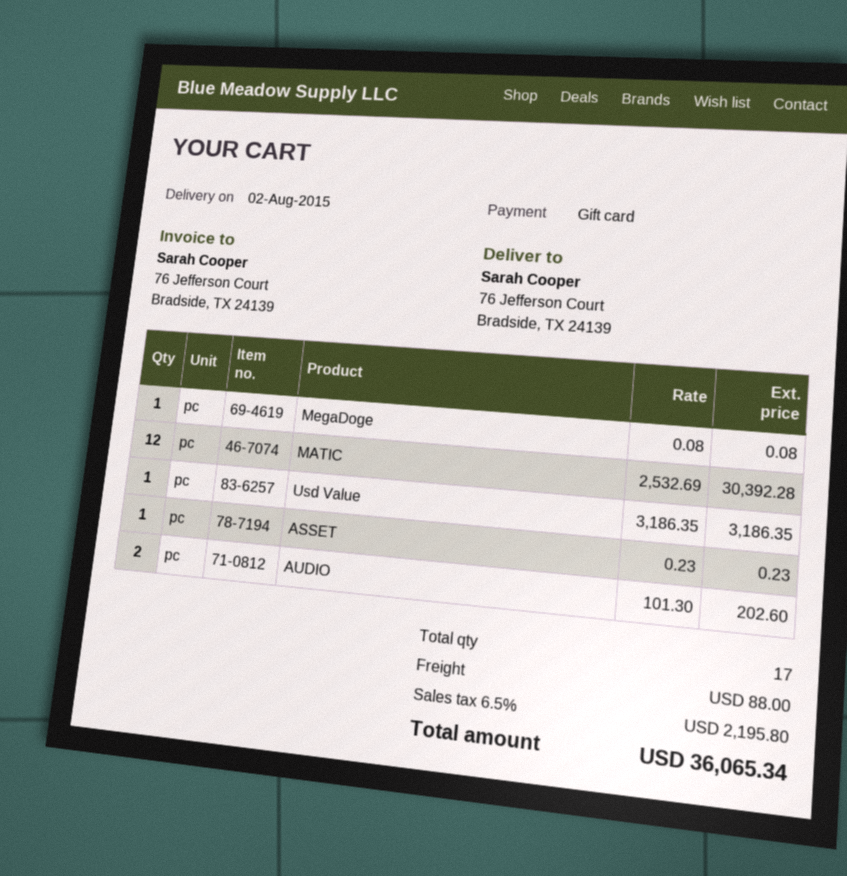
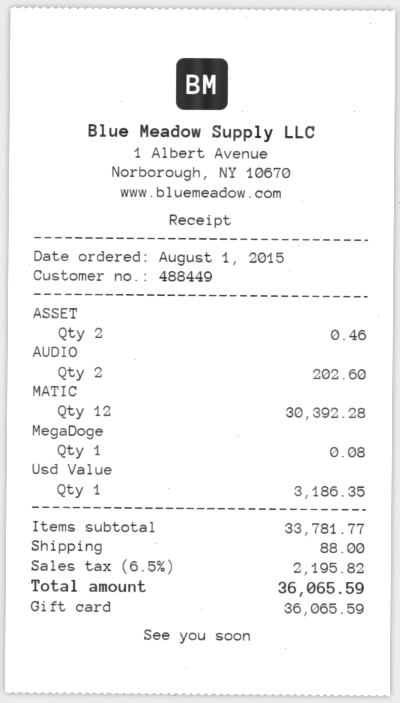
ASSET: 1 for 0.23 -> 2 for 0.46
tax: 6.5% = 2195.80 -> 6.5% = 2195.82
total: 36065.34 -> 36065.59

